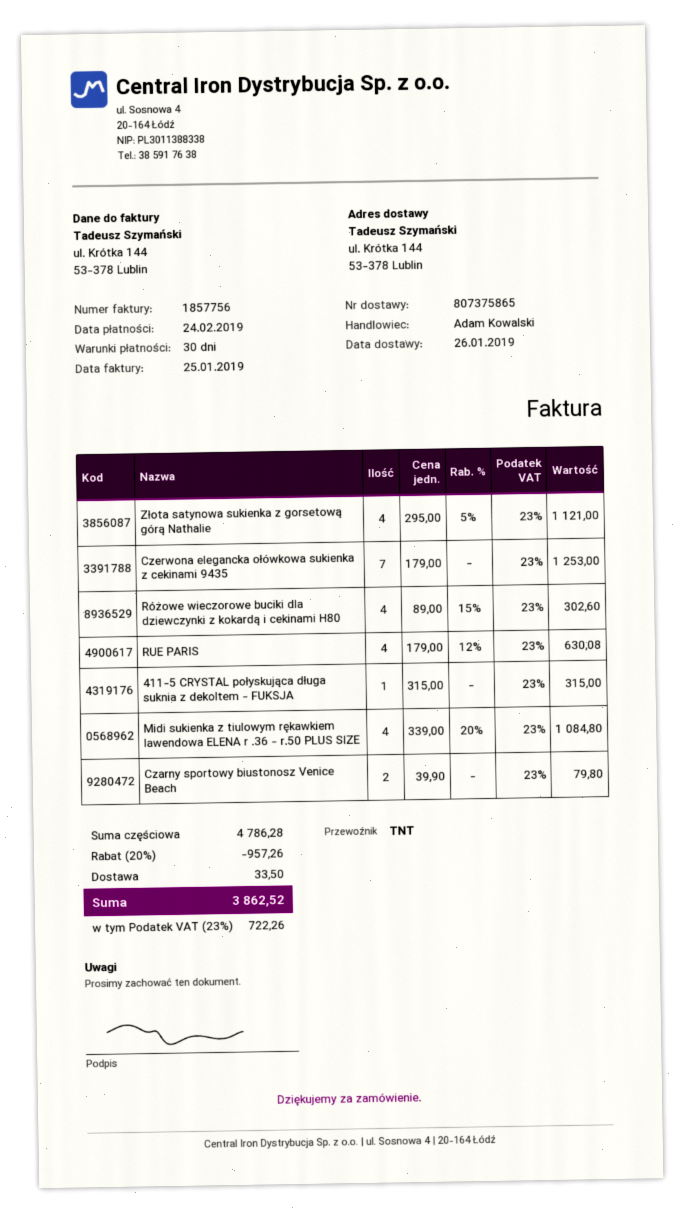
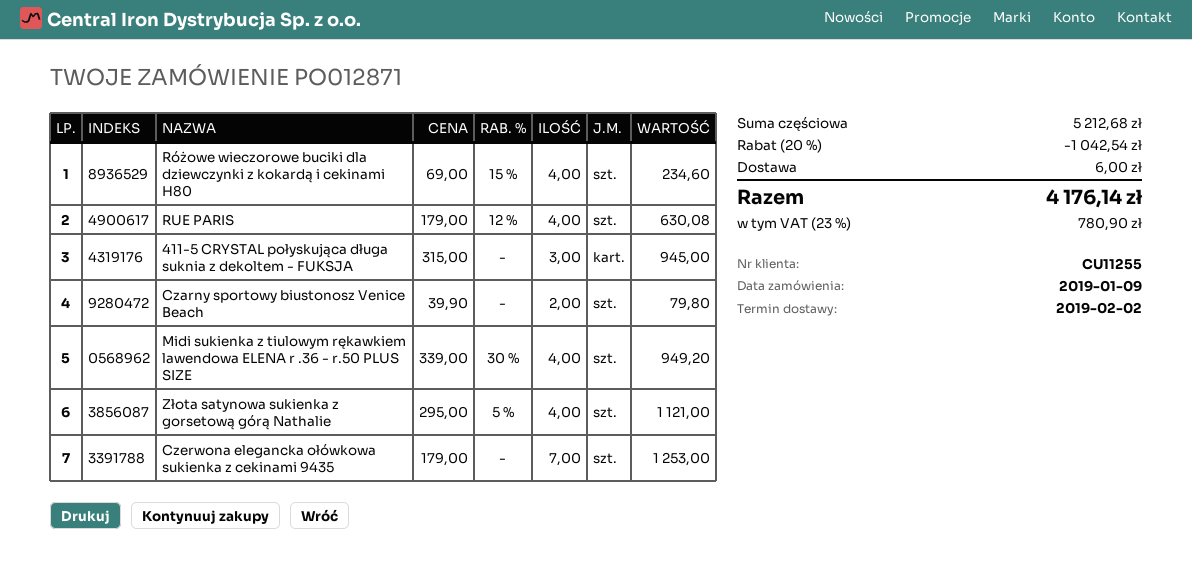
delivery date: 2019-01-26 -> 2019-02-02
Różowe wieczorowe buciki dla dziewczynki z kokardą i cekinami H80: 4 x 89.00 - 15% = 302.60 -> 4 x 69.00 - 15% = 234.60
411-5 CRYSTAL połyskująca długa suknia z dekoltem - FUKSJA: 1 x 315.00 = 315.00 -> 3 x 315.00 = 945.00
Midi sukienka z tiulowym rękawkiem lawendowa ELENA r .36 - r.50 PLUS SIZE: 4 x 339.00 - 20% = 1084.80 -> 4 x 339.00 - 30% = 949.20
subtotal: 4786.28 -> 5212.68
discount: 20% = 957.26 -> 20% = 1042.54
shipping: 33.50 -> 6.00
tax: 23% = 722.26 -> 23% = 780.90
total: 3862.52 -> 4176.14

